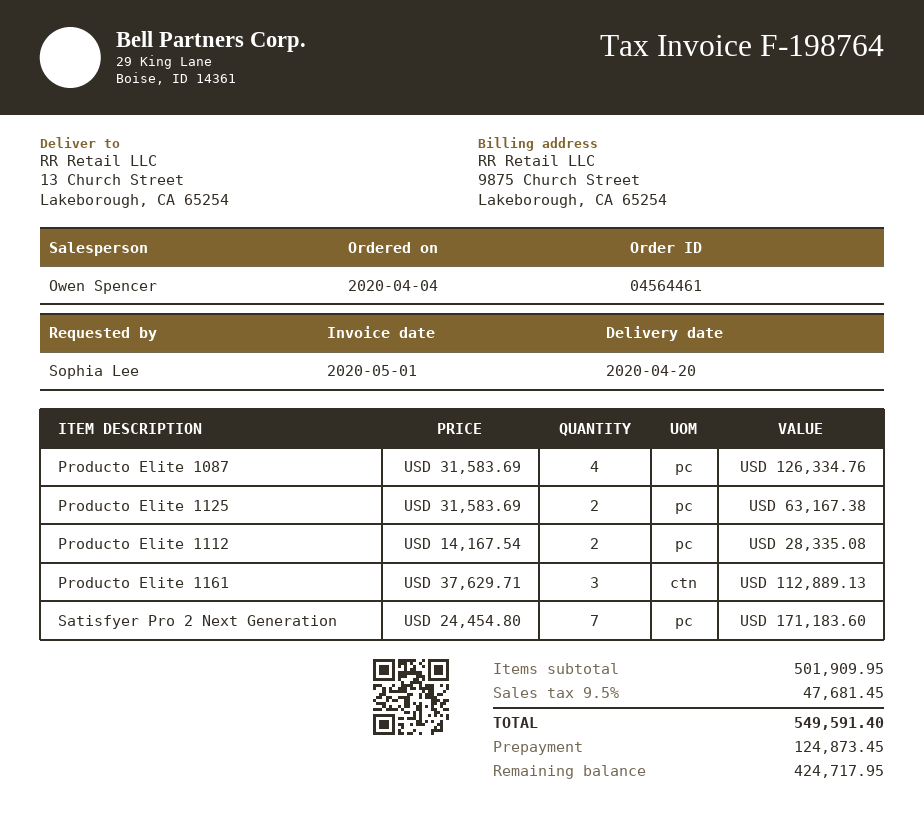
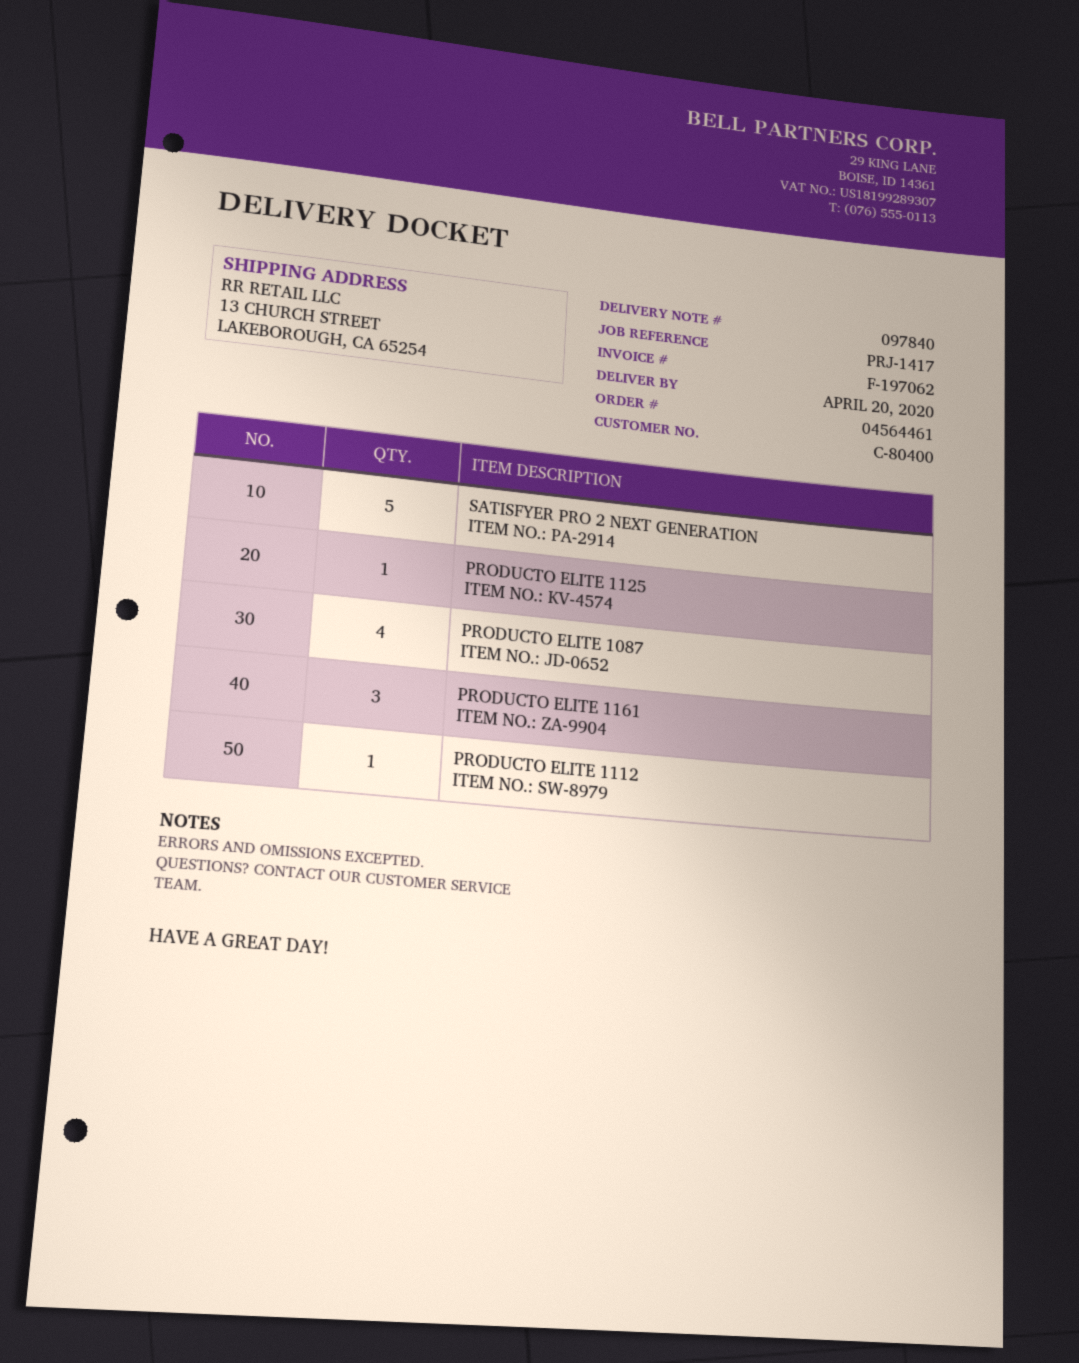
invoice number: F-198764 -> F-197062
Producto Elite 1125: 2 -> 1
Producto Elite 1112: 2 -> 1
Satisfyer Pro 2 Next Generation: 7 -> 5

